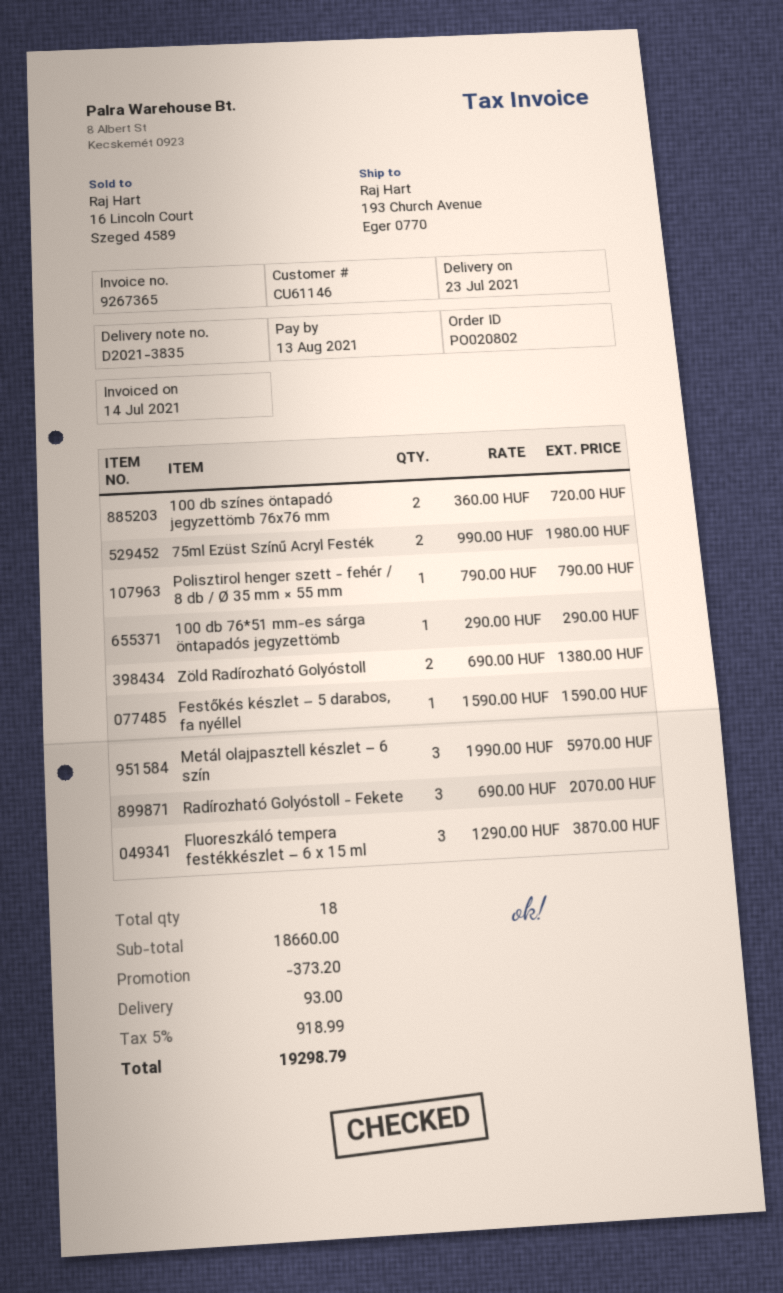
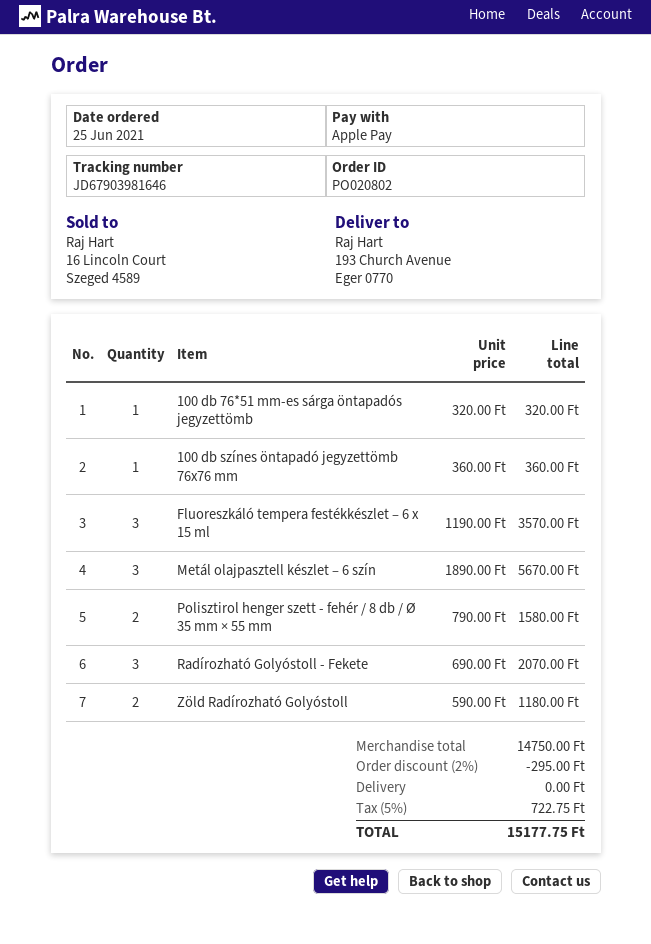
100 db színes öntapadó jegyzettömb 76x76 mm: 2 x 360.00 = 720.00 -> 1 x 360.00 = 360.00
75ml Ezüst Színű Acryl Festék: 2 x 990.00 = 1980.00 -> none
Polisztirol henger szett - fehér / 8 db / Ø 35 mm × 55 mm: 1 x 790.00 = 790.00 -> 2 x 790.00 = 1580.00
100 db 76*51 mm-es sárga öntapadós jegyzettömb: 1 x 290.00 = 290.00 -> 1 x 320.00 = 320.00
Zöld Radírozható Golyóstoll: 2 x 690.00 = 1380.00 -> 2 x 590.00 = 1180.00
Festőkés készlet – 5 darabos, fa nyéllel: 1 x 1590.00 = 1590.00 -> none
Metál olajpasztell készlet – 6 szín: 3 x 1990.00 = 5970.00 -> 3 x 1890.00 = 5670.00
Fluoreszkáló tempera festékkészlet – 6 x 15 ml: 3 x 1290.00 = 3870.00 -> 3 x 1190.00 = 3570.00
subtotal: 18660.00 -> 14750.00
discount: 373.20 -> 295.00
shipping: 93.00 -> 0.00
tax: 5% = 918.99 -> 5% = 722.75
total: 19298.79 -> 15177.75

